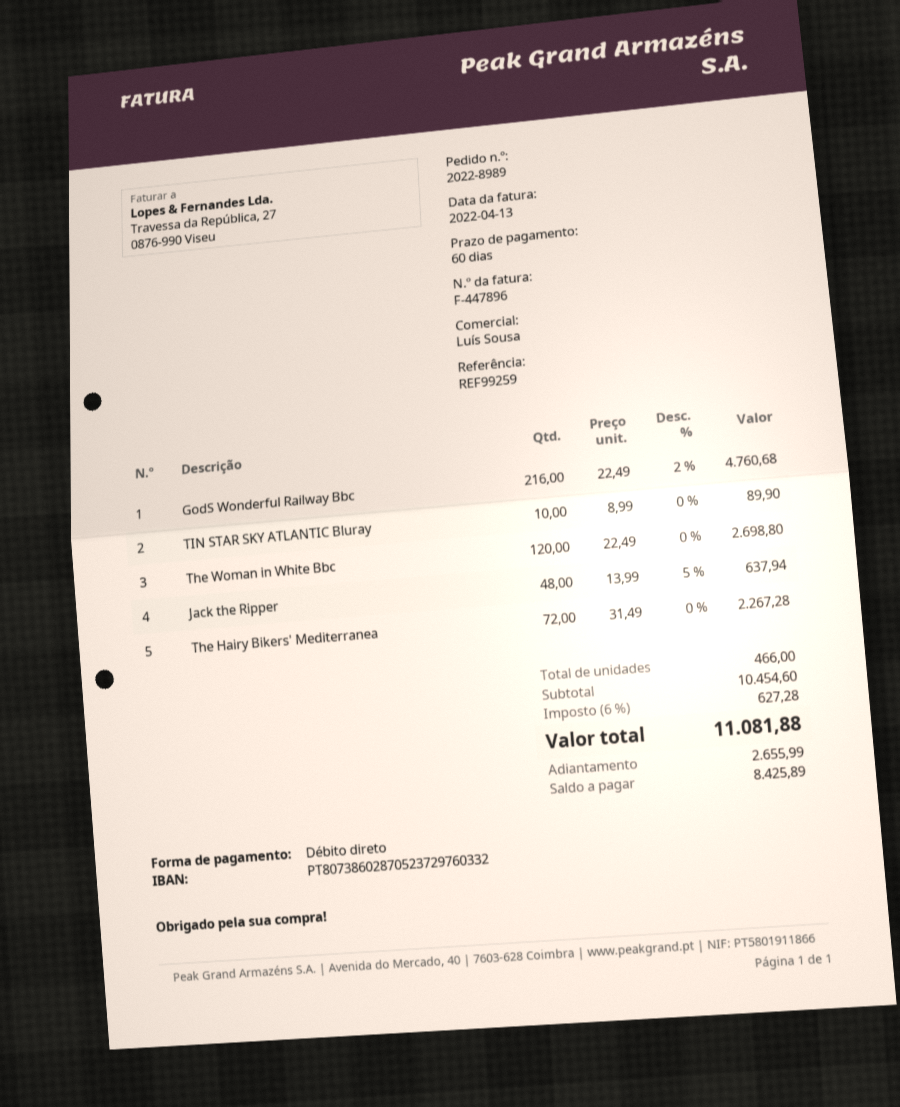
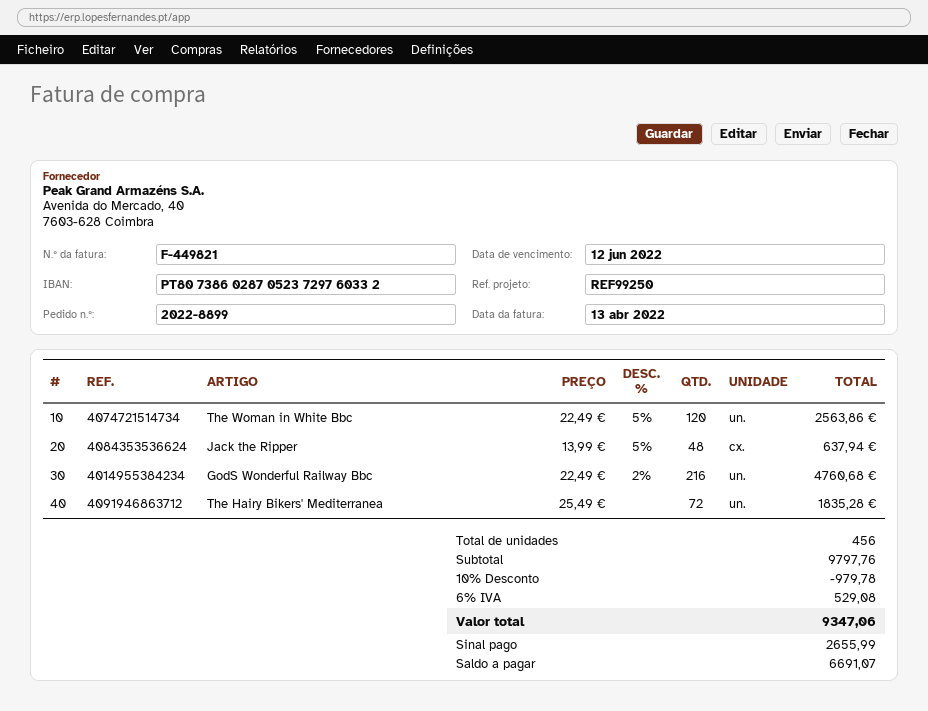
order number: 2022-8989 -> 2022-8899
invoice number: F-447896 -> F-449821
reference: REF99259 -> REF99250
TIN STAR SKY ATLANTIC Bluray: 10 x 8.99 = 89.90 -> none
The Woman in White Bbc: 120 x 22.49 = 2698.80 -> 120 x 22.49 - 5% = 2563.86
The Hairy Bikers' Mediterranea: 72 x 31.49 = 2267.28 -> 72 x 25.49 = 1835.28
total quantity: 466 -> 456
subtotal: 10454.60 -> 9797.76
discount: none -> 10% = 979.78
tax: 6% = 627.28 -> 6% = 529.08
total: 11081.88 -> 9347.06
balance: 8425.89 -> 6691.07

